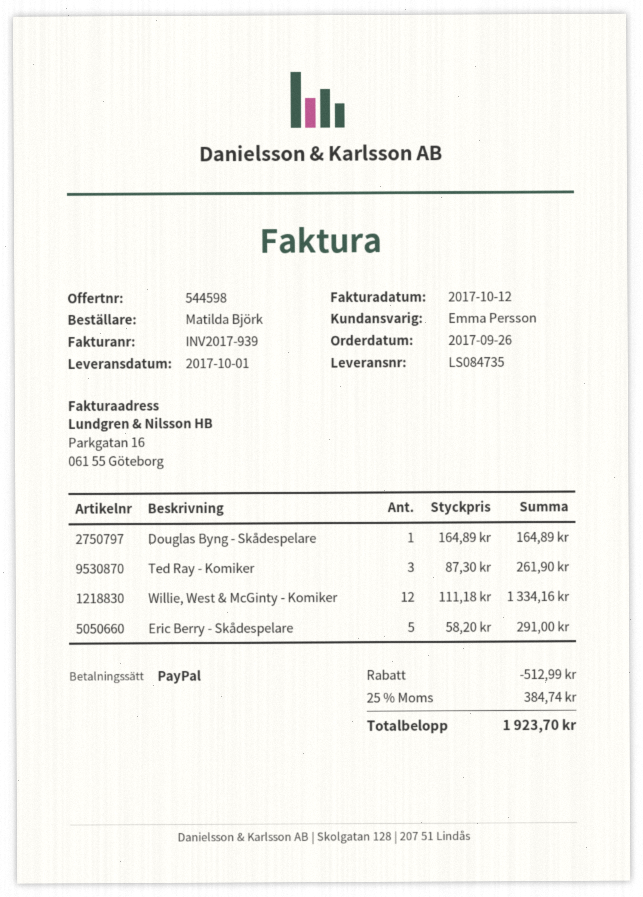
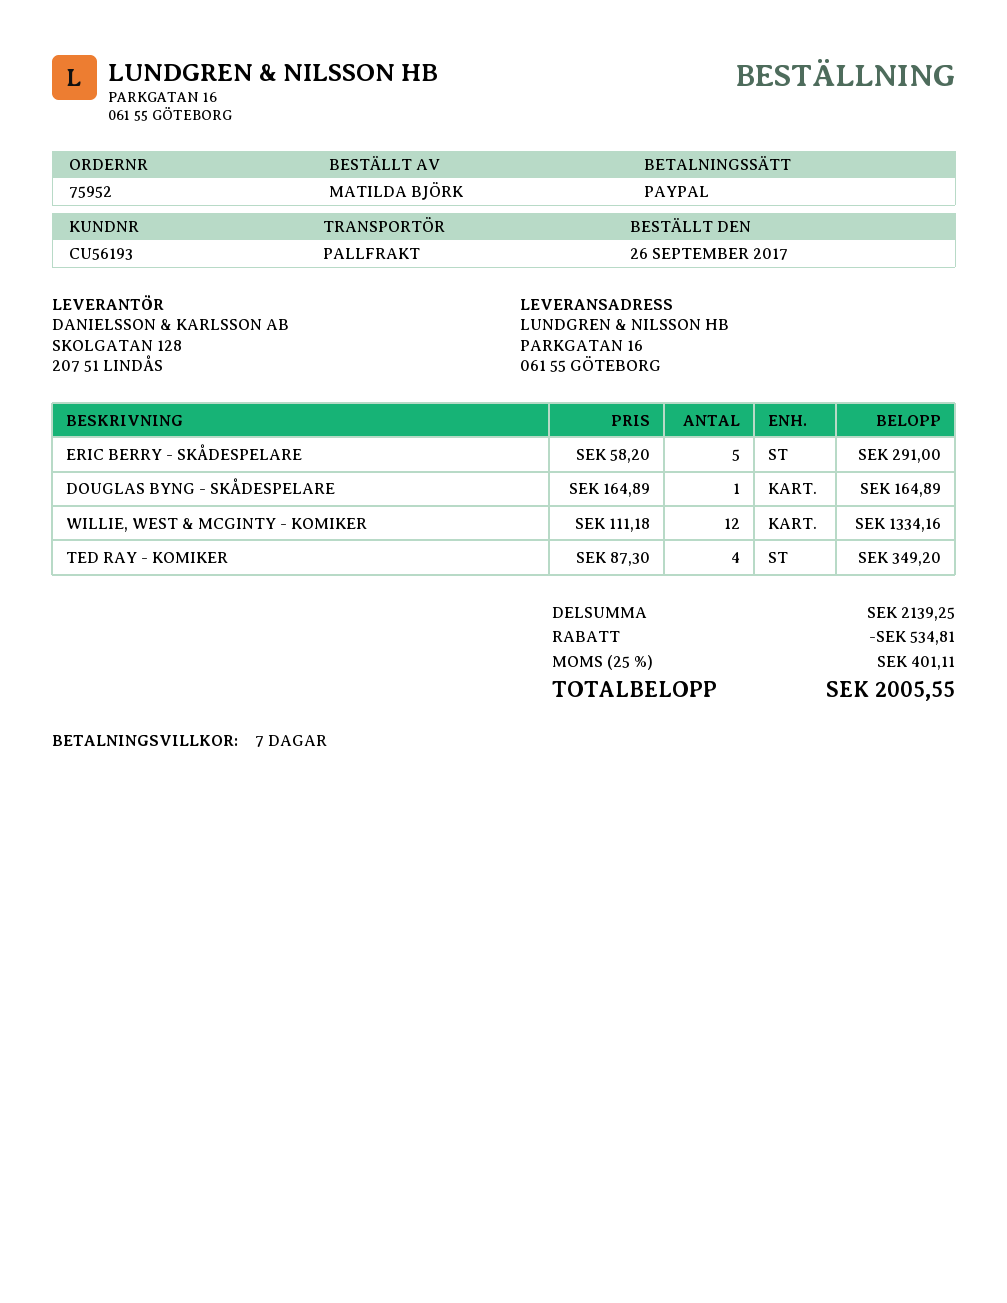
Ted Ray - Komiker: 3 x 87.30 = 261.90 -> 4 x 87.30 = 349.20
discount: 512.99 -> 534.81
tax: 25% = 384.74 -> 25% = 401.11
total: 1923.70 -> 2005.55

